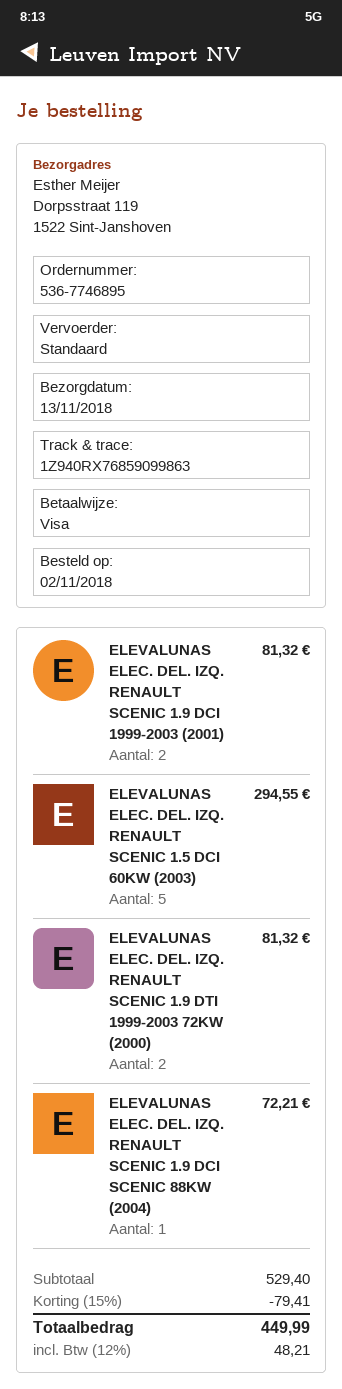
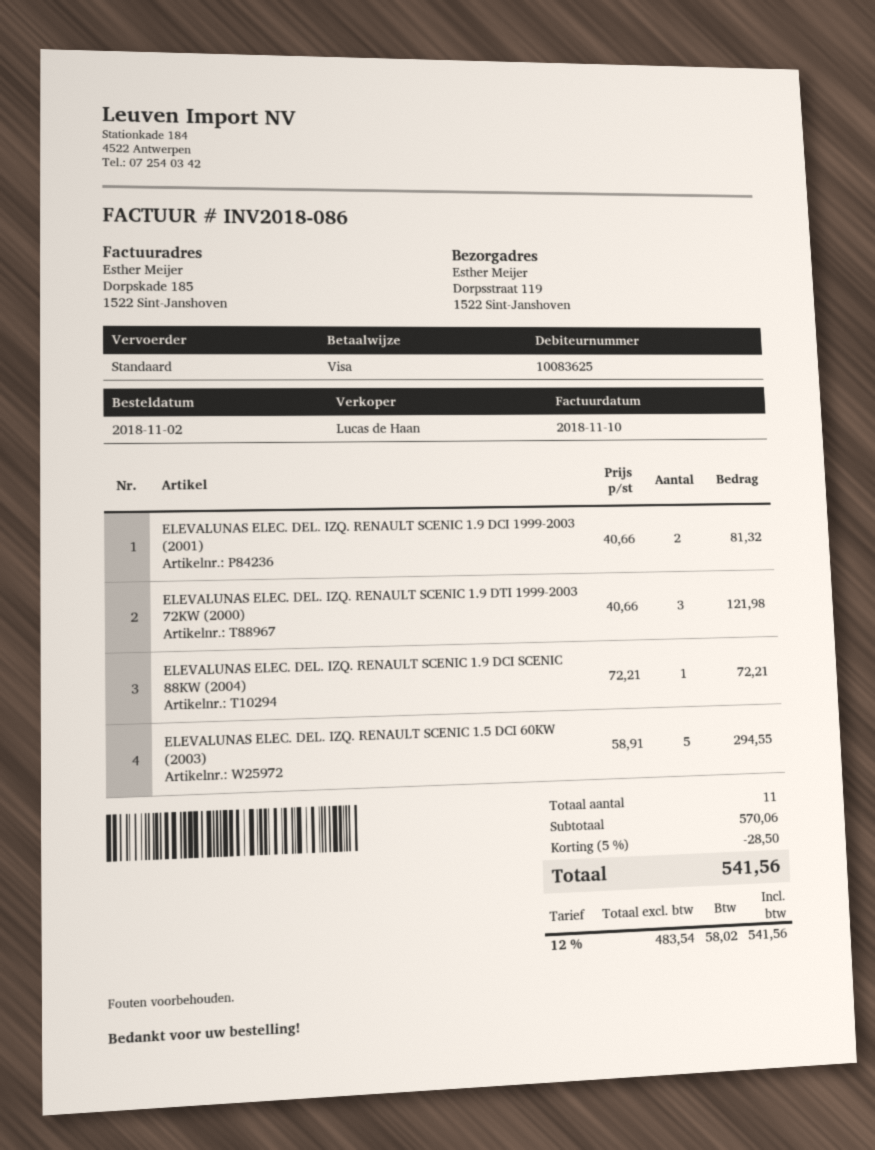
ELEVALUNAS ELEC. DEL. IZQ. RENAULT SCENIC 1.9 DTI 1999-2003 72KW (2000): 2 for 81.32 -> 3 for 121.98
subtotal: 529.40 -> 570.06
discount: 15% = 79.41 -> 5% = 28.50
tax: 12% = 48.21 -> 12% = 58.02
total: 449.99 -> 541.56

